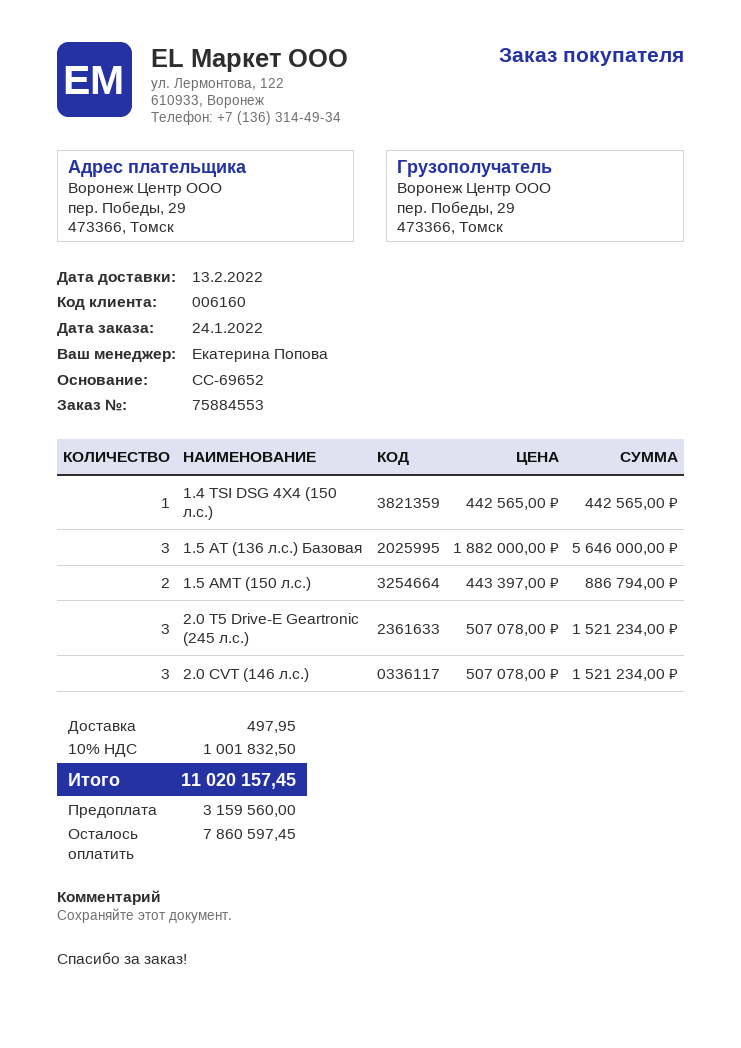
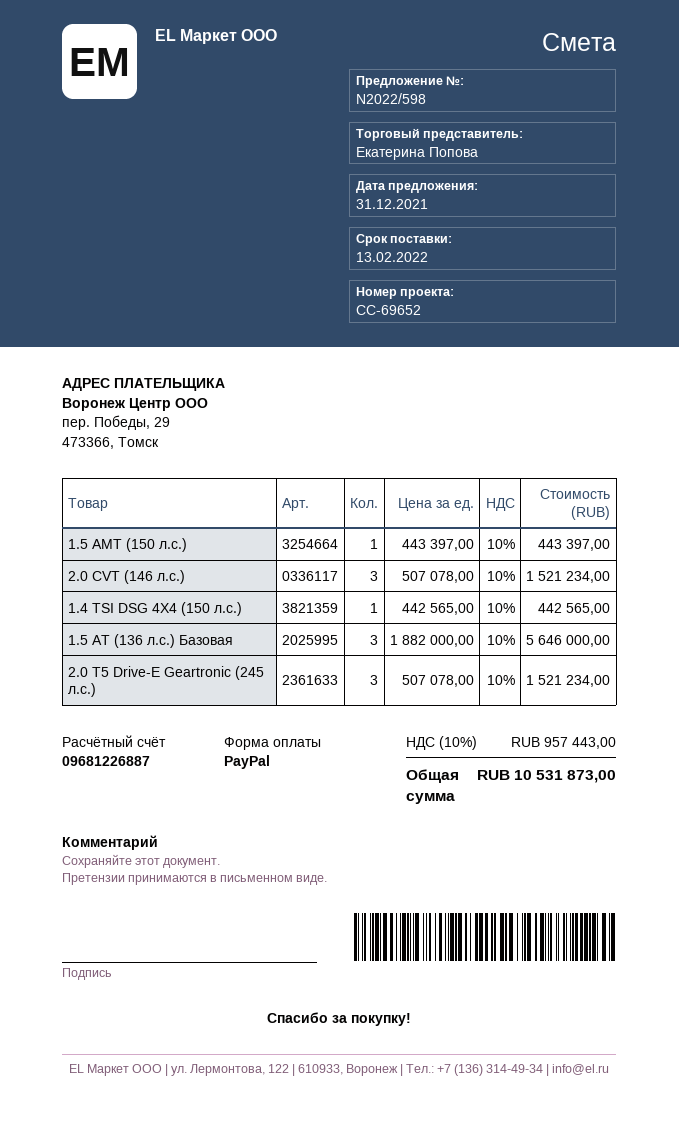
1.5 AMT (150 л.с.): 2 x 443397.00 = 886794.00 -> 1 x 443397.00 = 443397.00
shipping: 497.95 -> none
tax: 10% = 1001832.50 -> 10% = 957443.00
total: 11020157.45 -> 10531873.00

